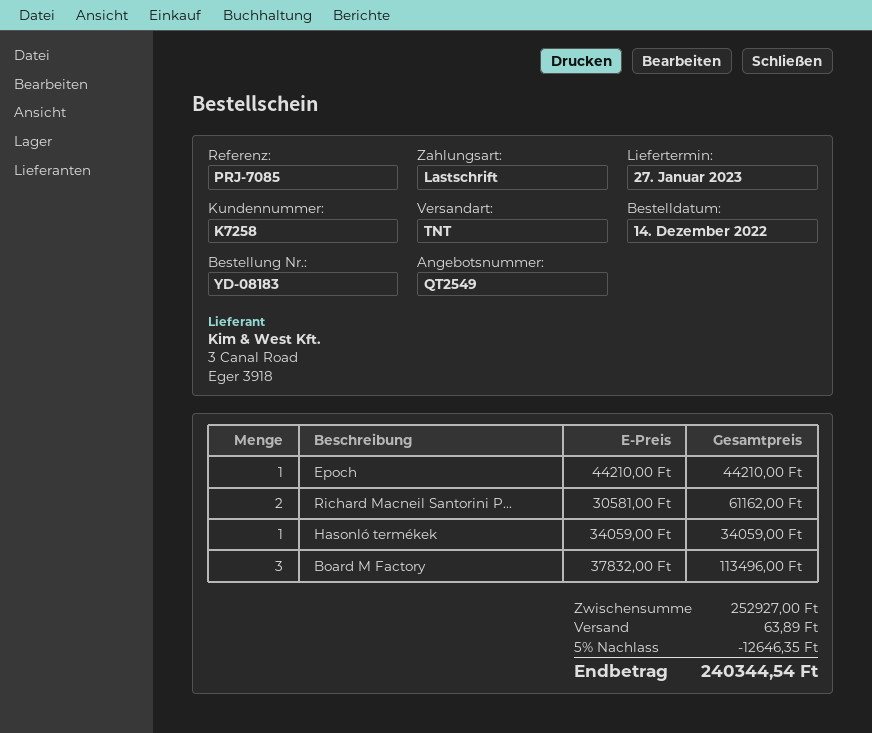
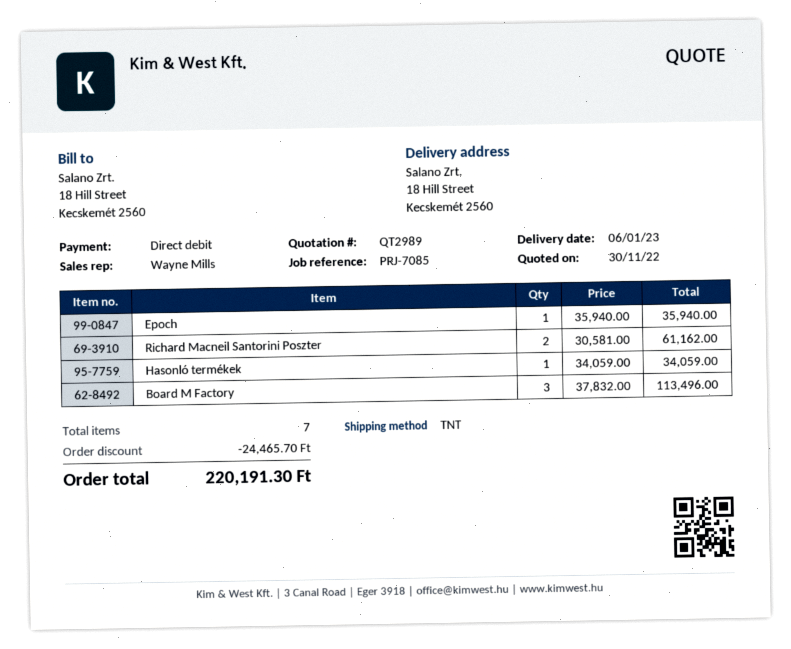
quote number: QT2549 -> QT2989
delivery date: 2023-01-27 -> 2023-01-06
Epoch: 1 x 44210.00 = 44210.00 -> 1 x 35940.00 = 35940.00
discount: 12646.35 -> 24465.70
shipping: 63.89 -> none
total: 240344.54 -> 220191.30

